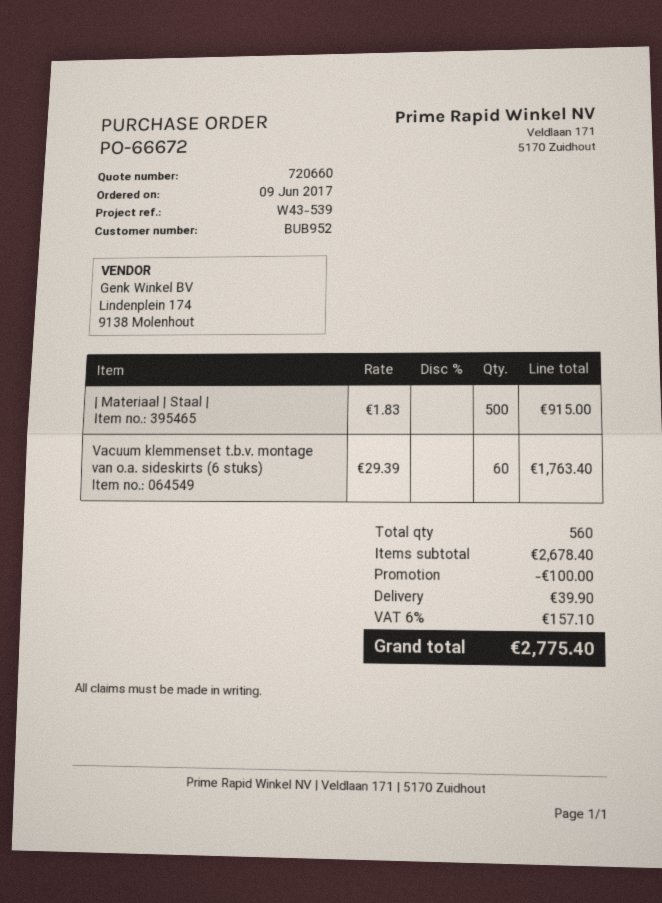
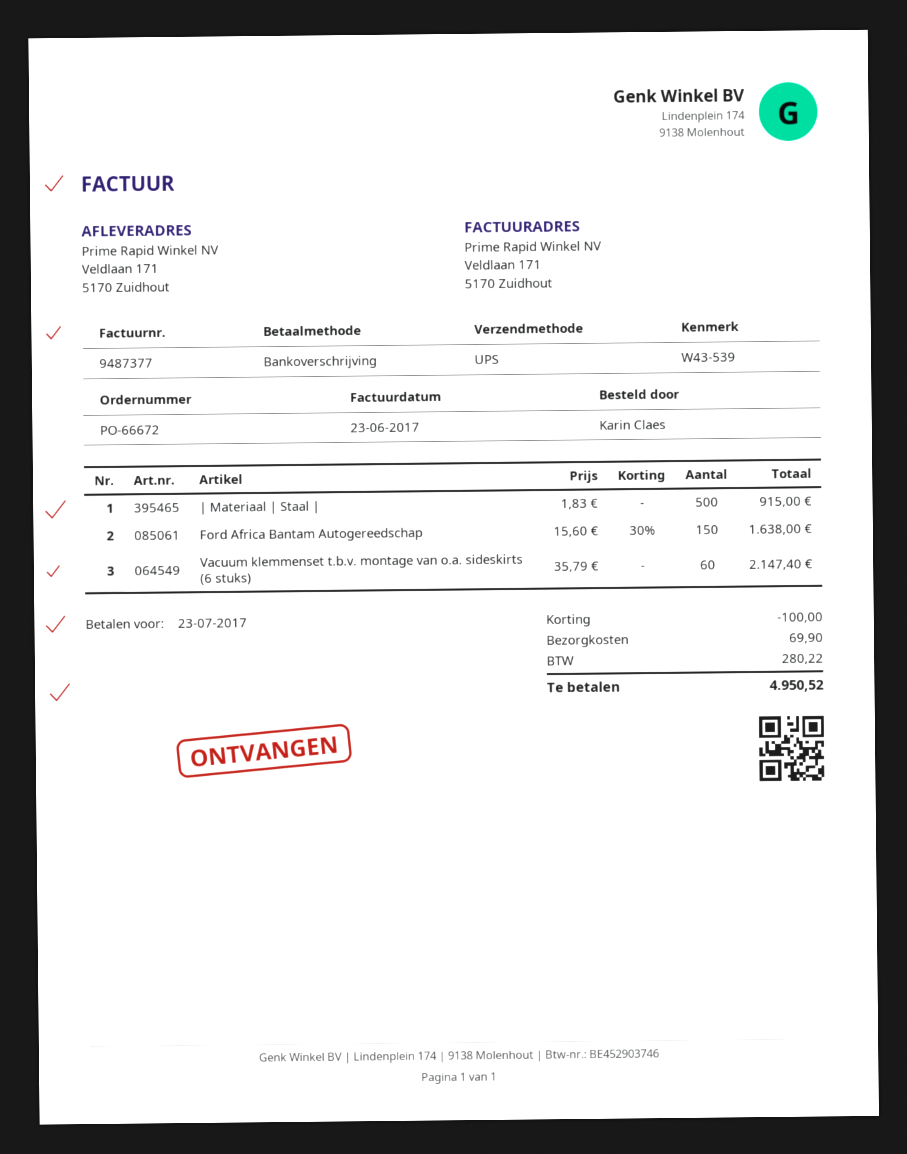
Vacuum klemmenset t.b.v. montage van o.a. sideskirts (6 stuks): 60 x 29.39 = 1763.40 -> 60 x 35.79 = 2147.40
Ford Africa Bantam Autogereedschap: none -> 150 x 15.60 - 30% = 1638.00
shipping: 39.90 -> 69.90
tax: 157.10 -> 280.22
total: 2775.40 -> 4950.52

